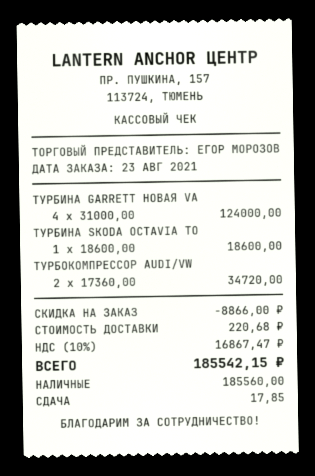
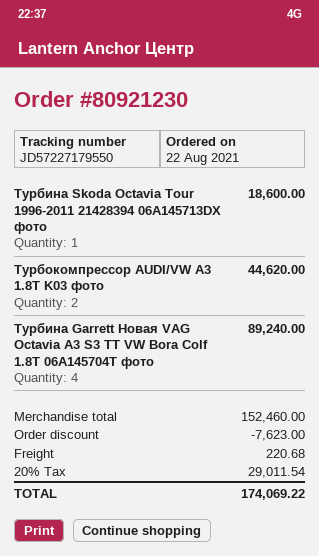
order date: 2021-08-23 -> 2021-08-22
ТУРБИНА GARRETT НОВАЯ VA: 4 for 124000.00 -> 4 for 89240.00
ТУРБОКОМПРЕССОР AUDI/VW: 2 for 34720.00 -> 2 for 44620.00
discount: 8866.00 -> 7623.00
tax: 10% = 16867.47 -> 20% = 29011.54
total: 185542.15 -> 174069.22

